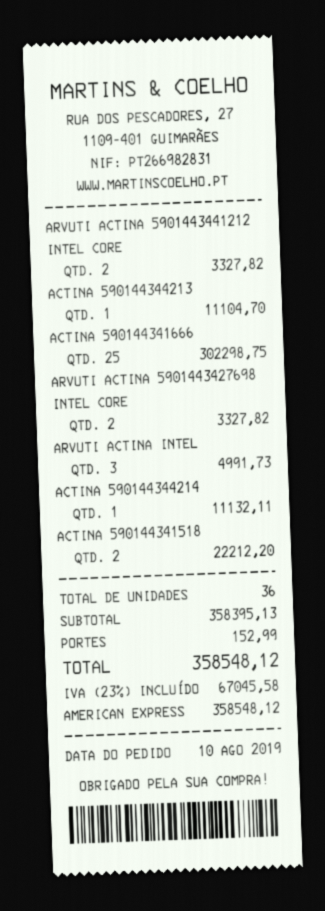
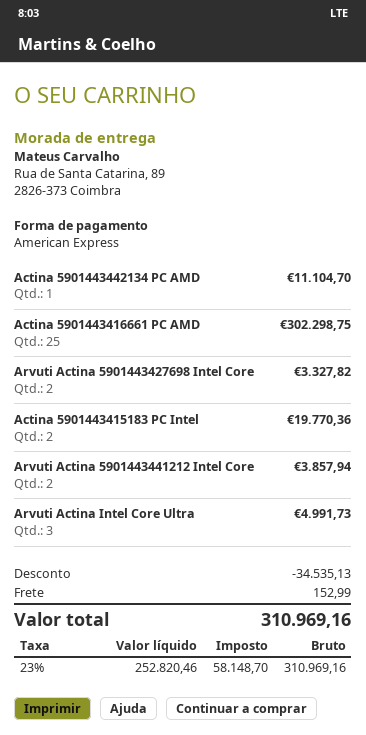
ARVUTI ACTINA 5901443441212 INTEL CORE: 2 for 3327.82 -> 2 for 3857.94
ACTINA 590144344214: 1 for 11132.11 -> none
ACTINA 590144341518: 2 for 22212.20 -> 2 for 19770.36
discount: none -> 34535.13
tax: 23% = 67045.58 -> 23% = 58148.70
total: 358548.12 -> 310969.16

